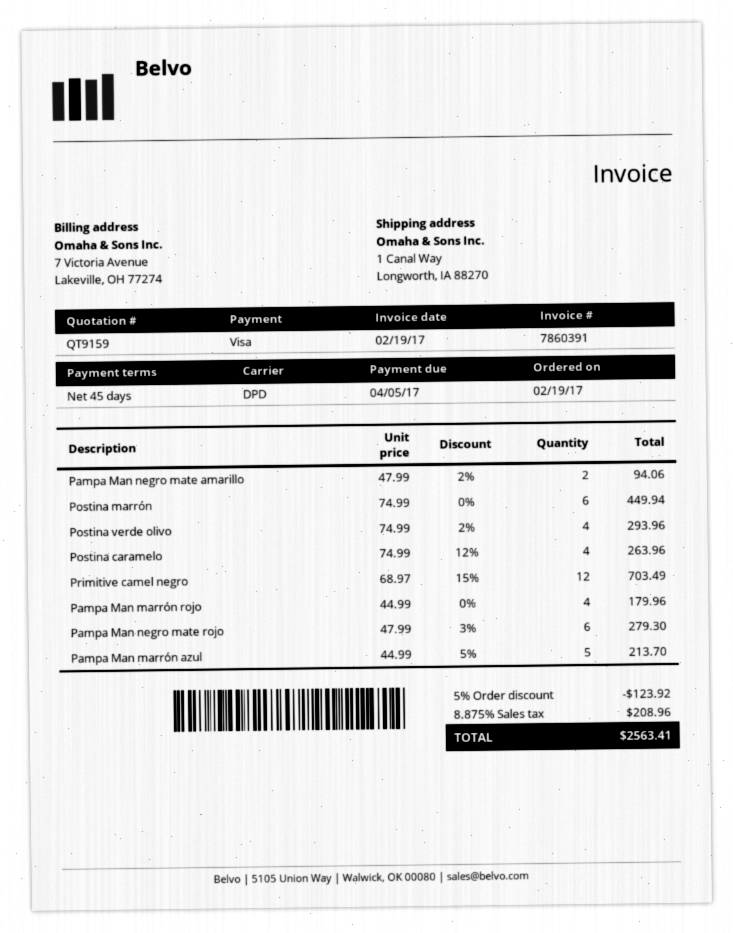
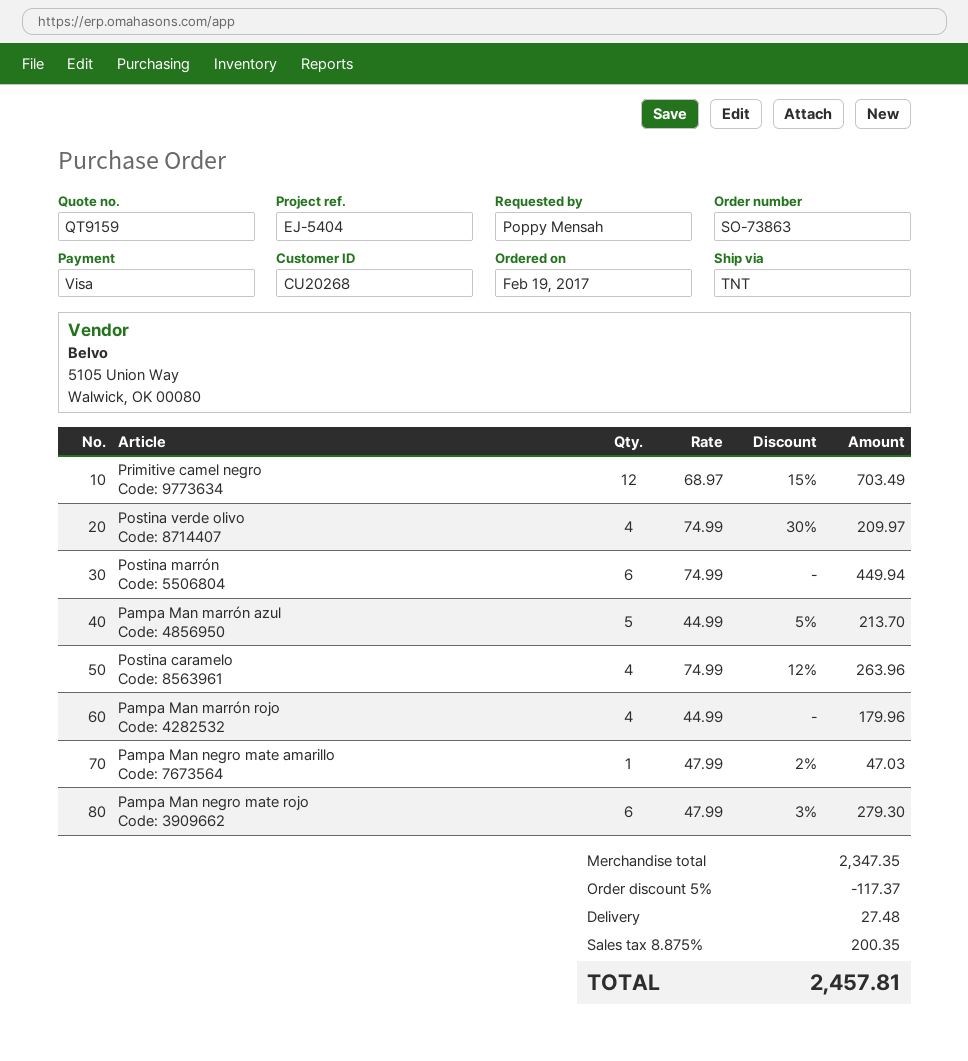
shipping method: DPD -> TNT
Pampa Man negro mate amarillo: 2 x 47.99 - 2% = 94.06 -> 1 x 47.99 - 2% = 47.03
Postina verde olivo: 4 x 74.99 - 2% = 293.96 -> 4 x 74.99 - 30% = 209.97
discount: 5% = 123.92 -> 5% = 117.37
shipping: none -> 27.48
tax: 8.875% = 208.96 -> 8.875% = 200.35
total: 2563.41 -> 2457.81

